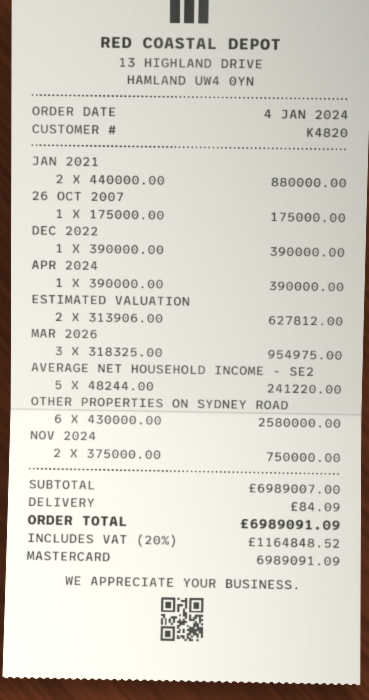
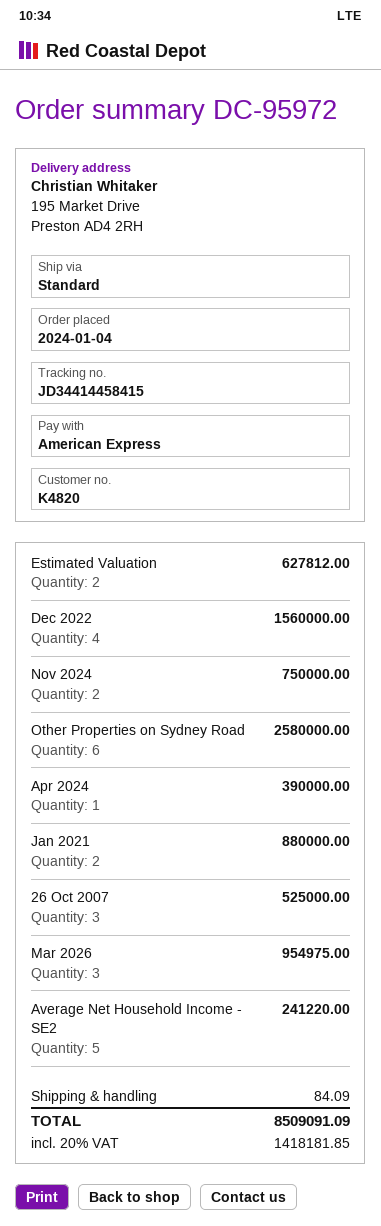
payment method: Mastercard -> American Express
26 OCT 2007: 1 for 175000.00 -> 3 for 525000.00
DEC 2022: 1 for 390000.00 -> 4 for 1560000.00
tax: 20% = 1164848.52 -> 20% = 1418181.85
total: 6989091.09 -> 8509091.09

